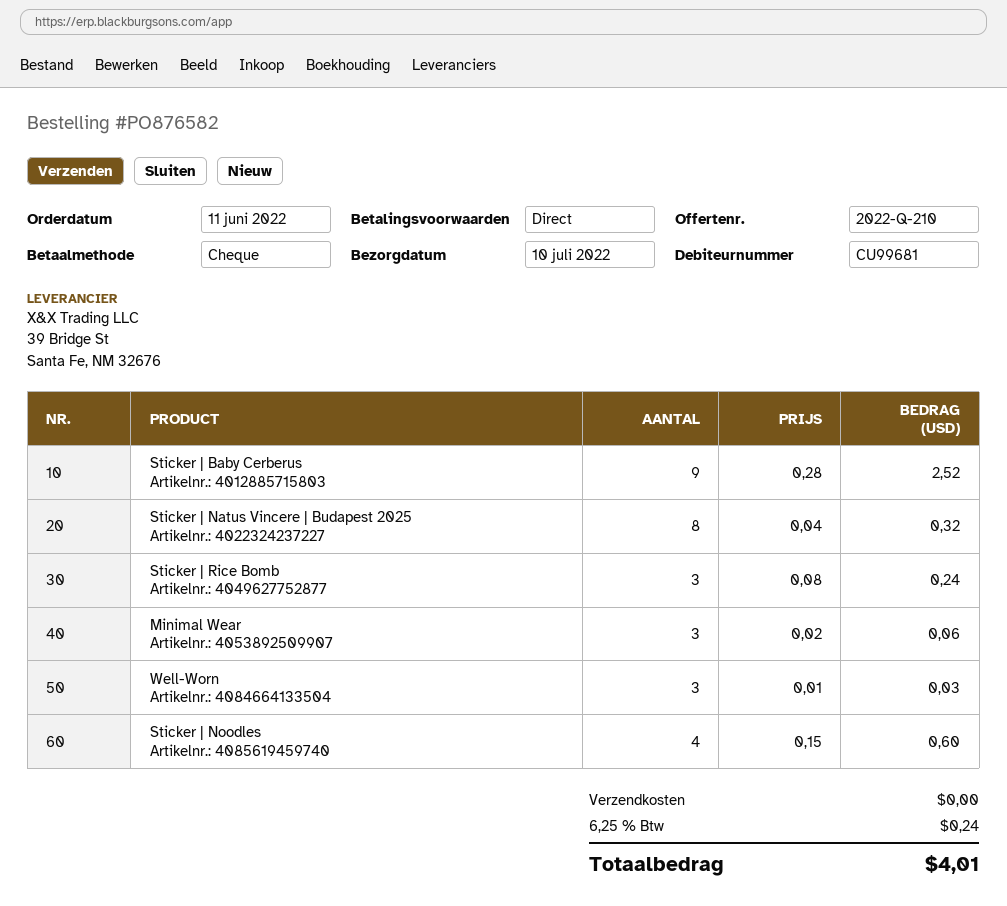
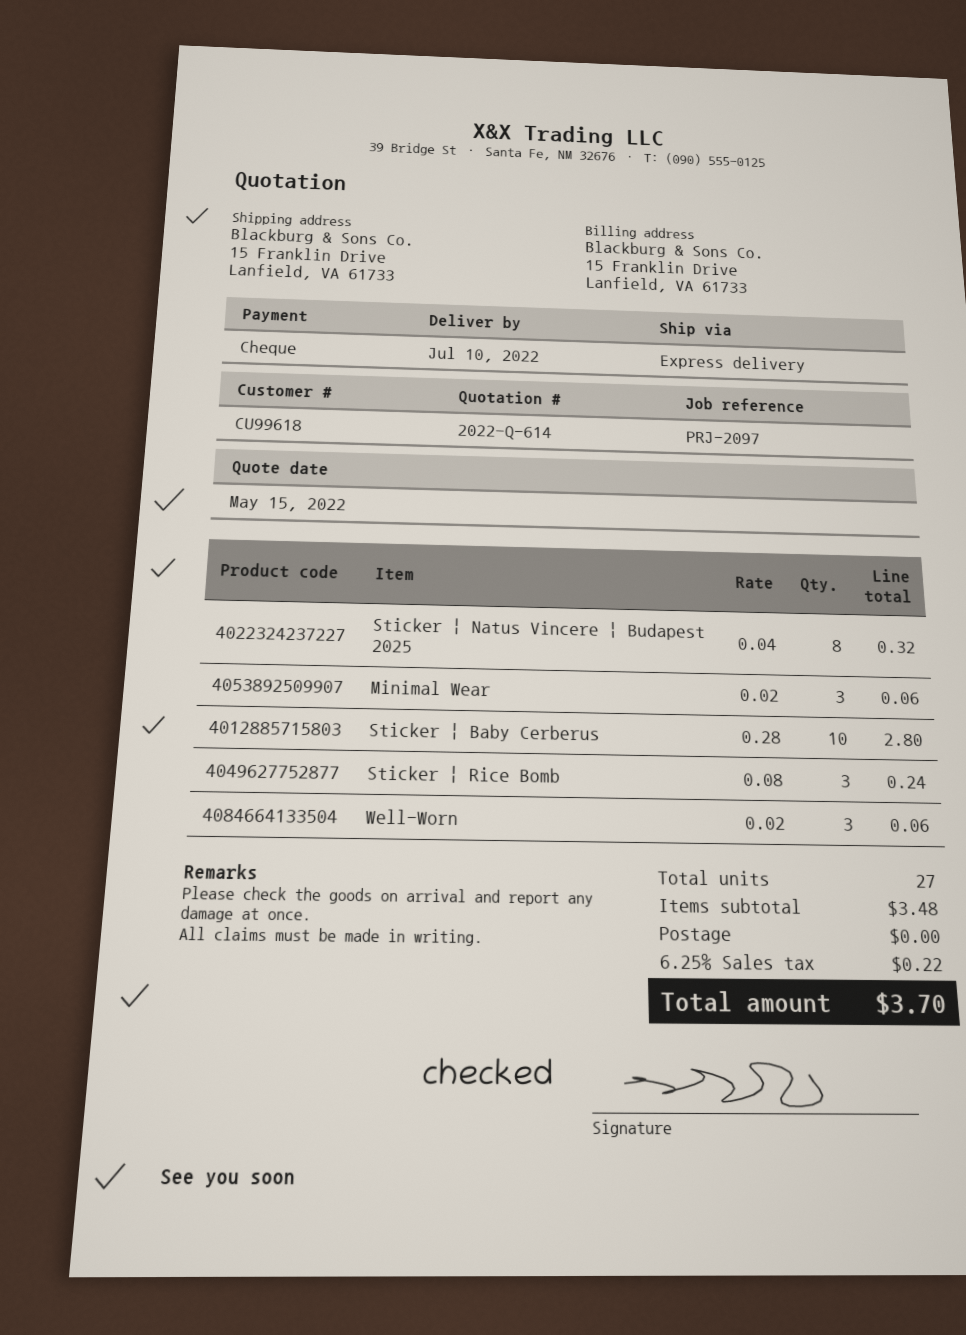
quote number: 2022-Q-210 -> 2022-Q-614
customer number: CU99681 -> CU99618
Sticker | Baby Cerberus: 9 x 0.28 = 2.52 -> 10 x 0.28 = 2.80
Well-Worn: 3 x 0.01 = 0.03 -> 3 x 0.02 = 0.06
Sticker | Noodles: 4 x 0.15 = 0.60 -> none
tax: 6.25% = 0.24 -> 6.25% = 0.22
total: 4.01 -> 3.70

